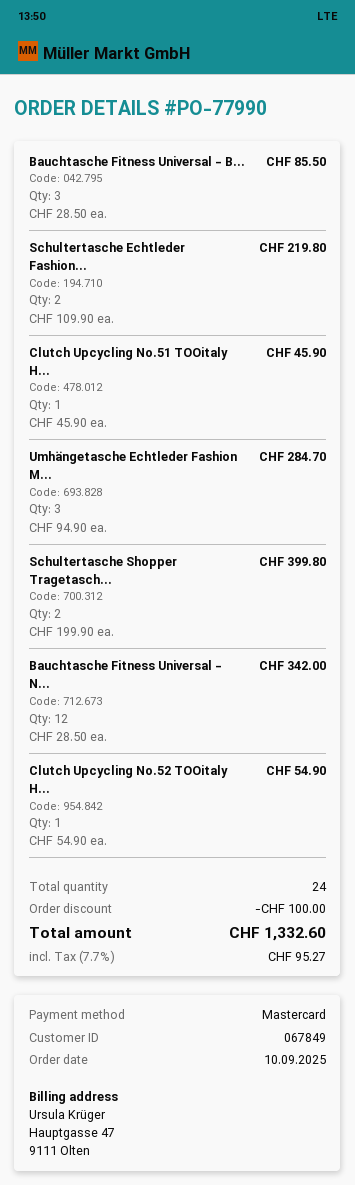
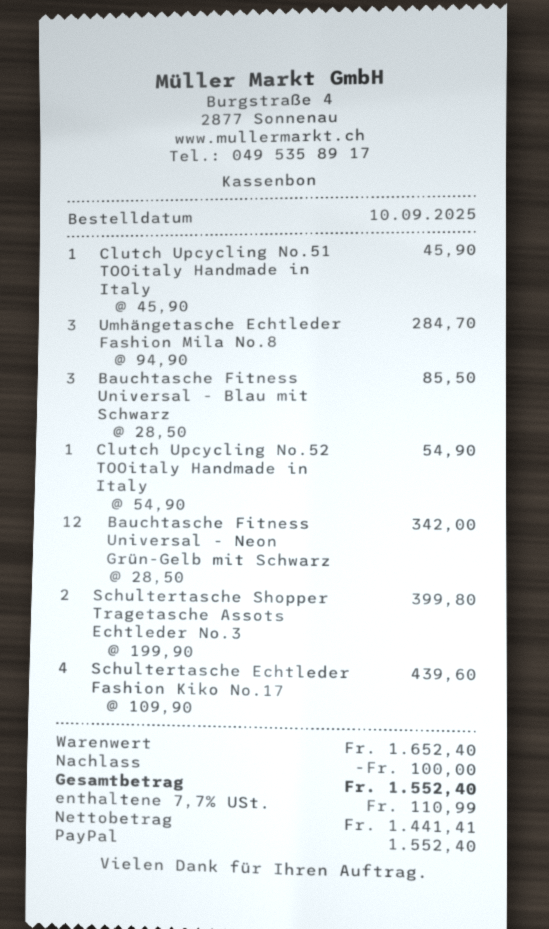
payment method: Mastercard -> PayPal
Schultertasche Echtleder Fashion...: 2 x 109.90 = 219.80 -> 4 x 109.90 = 439.60
tax: 7.7% = 95.27 -> 7.7% = 110.99
total: 1332.60 -> 1552.40

